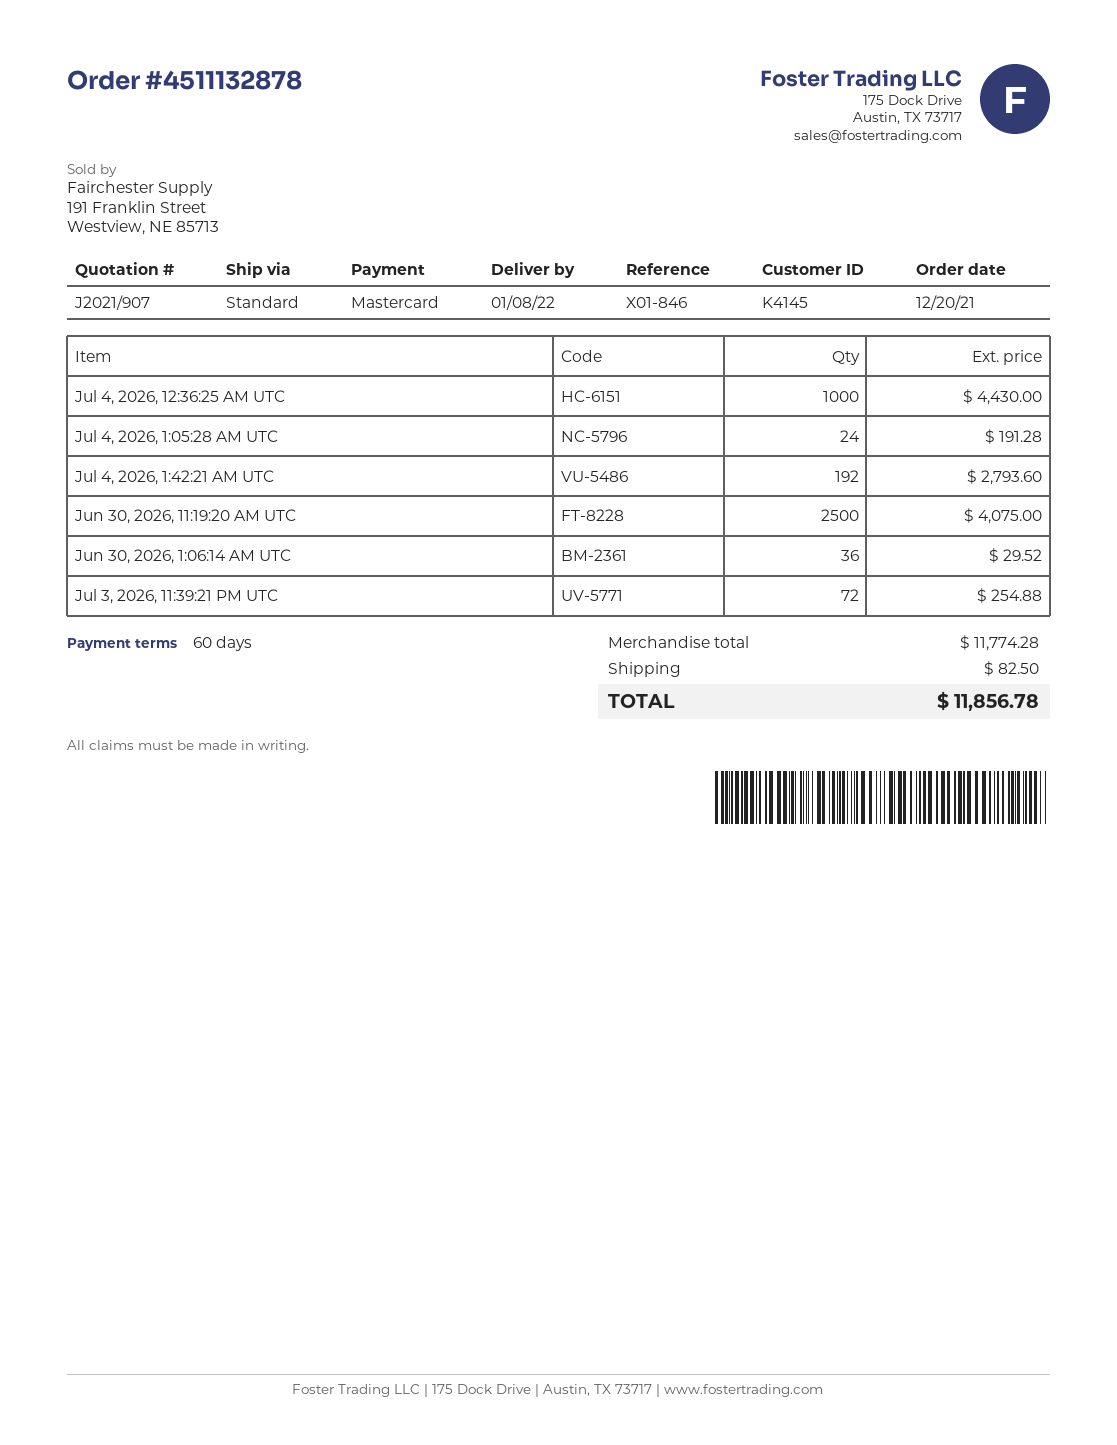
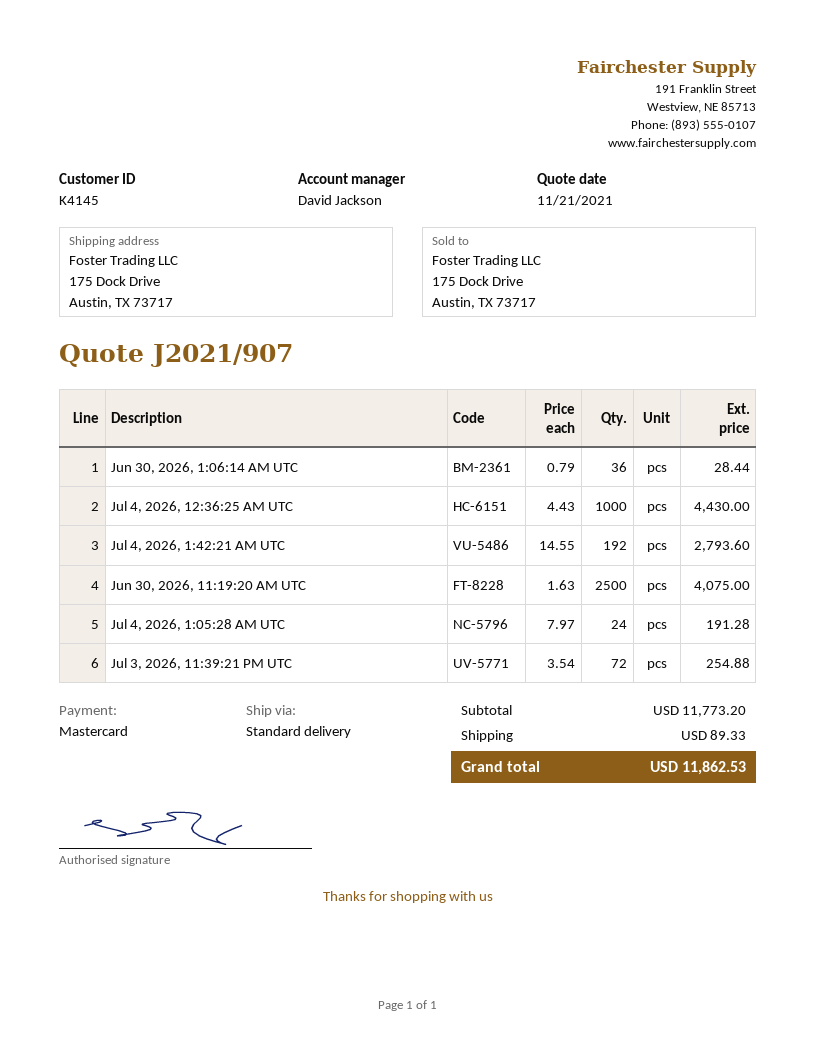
Jun 30, 2026, 1:06:14 AM UTC: 36 for 29.52 -> 36 for 28.44
subtotal: 11774.28 -> 11773.20
shipping: 82.50 -> 89.33
total: 11856.78 -> 11862.53

